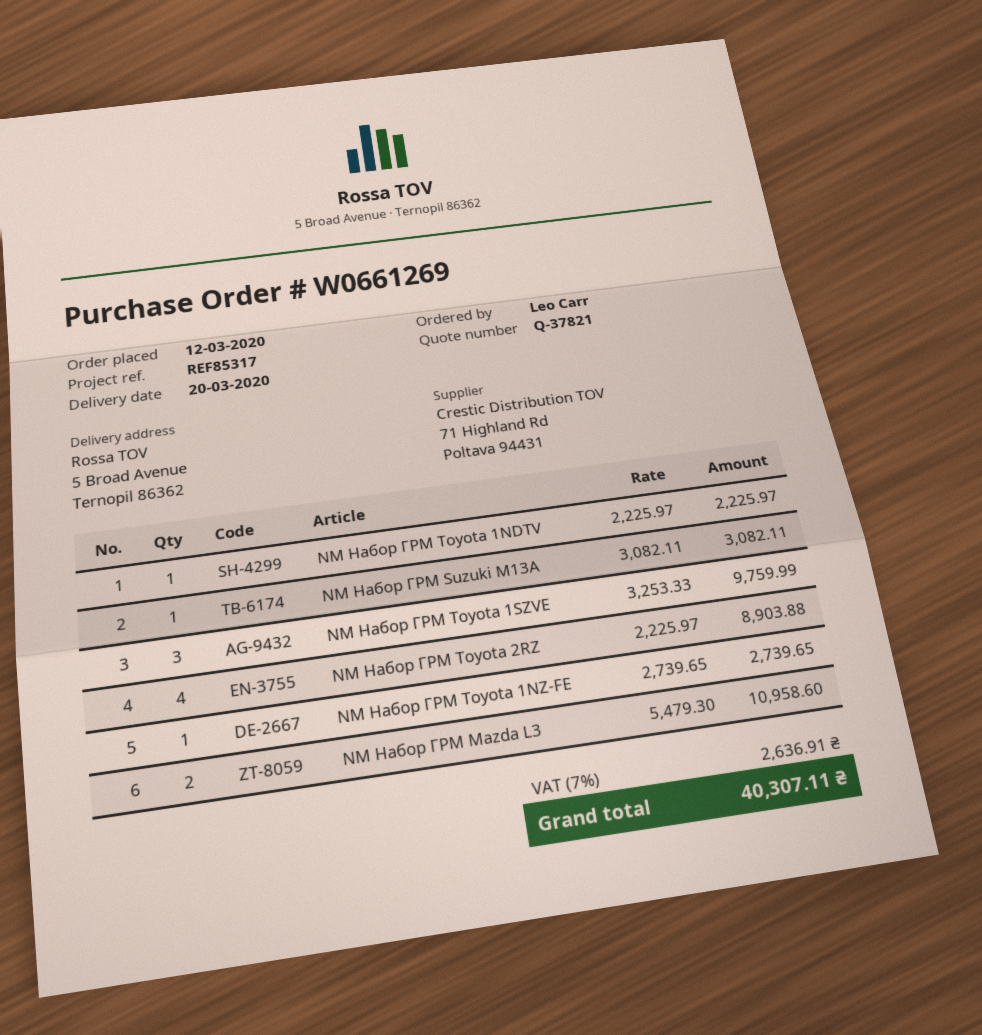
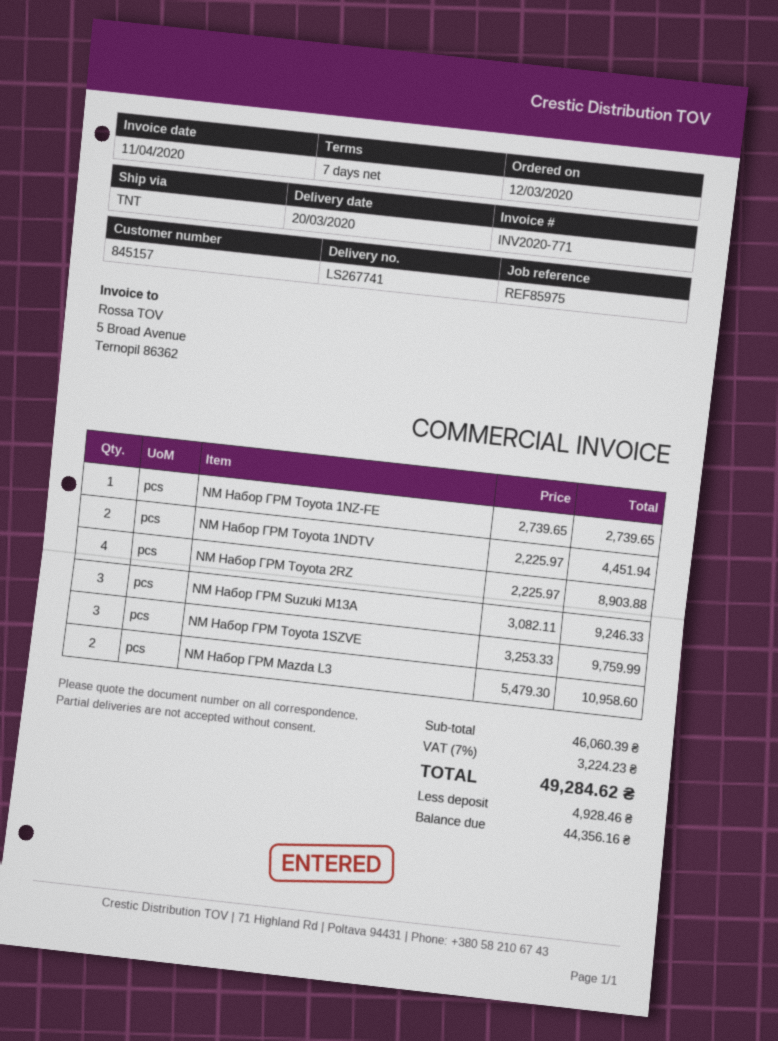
reference: REF85317 -> REF85975
NM Набор ГРМ Toyota 1NDTV: 1 x 2225.97 = 2225.97 -> 2 x 2225.97 = 4451.94
NM Набор ГРМ Suzuki M13A: 1 x 3082.11 = 3082.11 -> 3 x 3082.11 = 9246.33
tax: 7% = 2636.91 -> 7% = 3224.23
total: 40307.11 -> 49284.62

